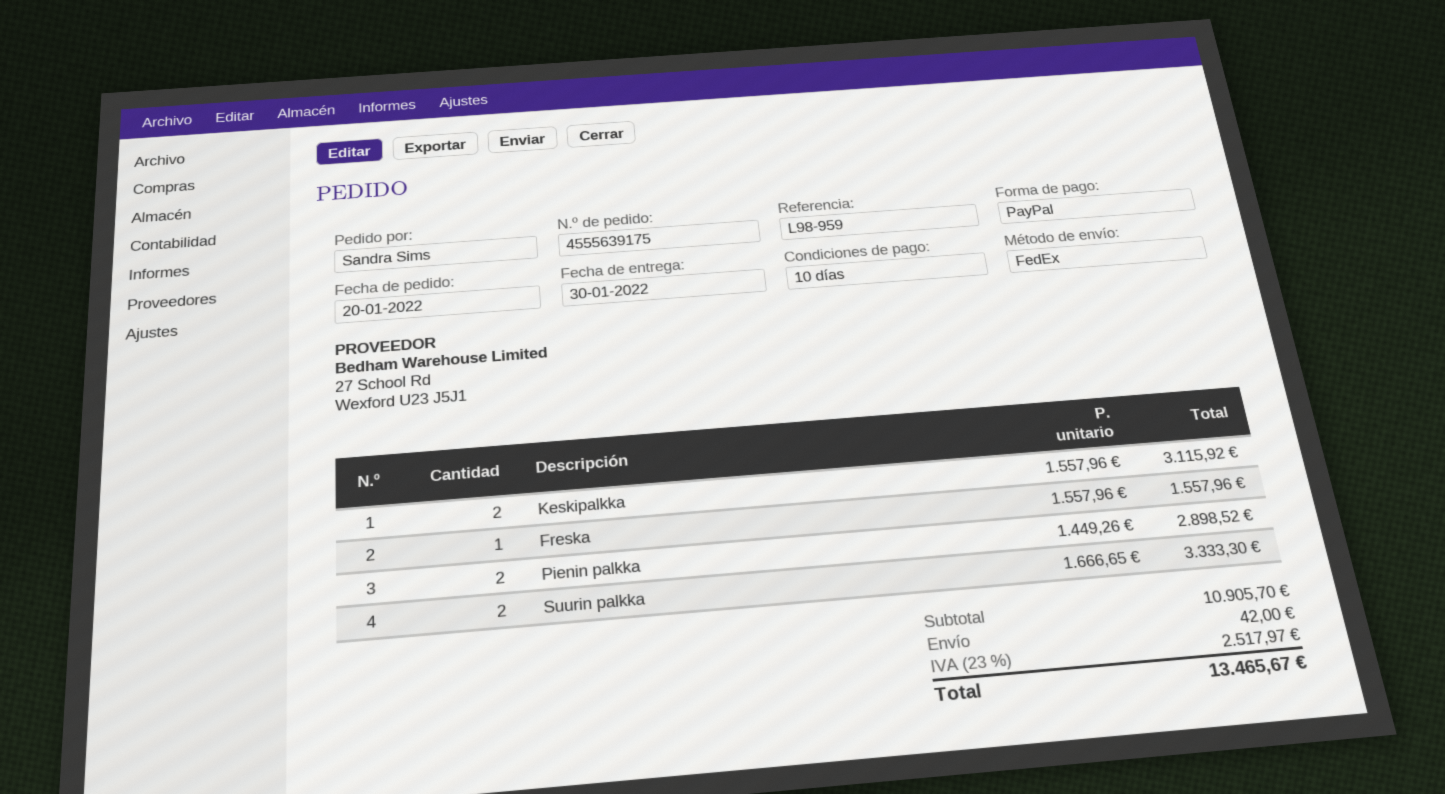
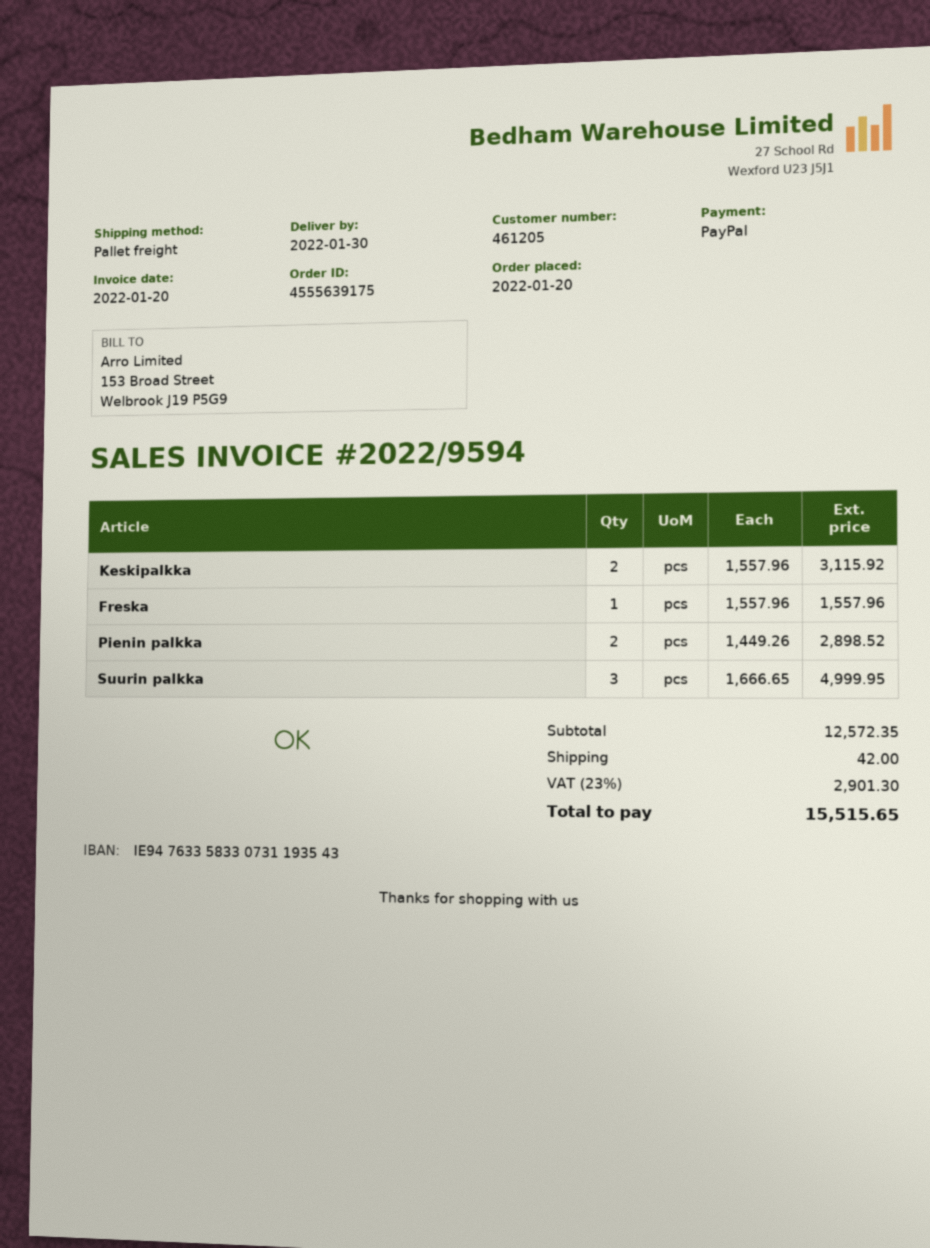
shipping method: FedEx -> pallet freight
Suurin palkka: 2 x 1666.65 = 3333.30 -> 3 x 1666.65 = 4999.95
subtotal: 10905.70 -> 12572.35
tax: 23% = 2517.97 -> 23% = 2901.30
total: 13465.67 -> 15515.65

